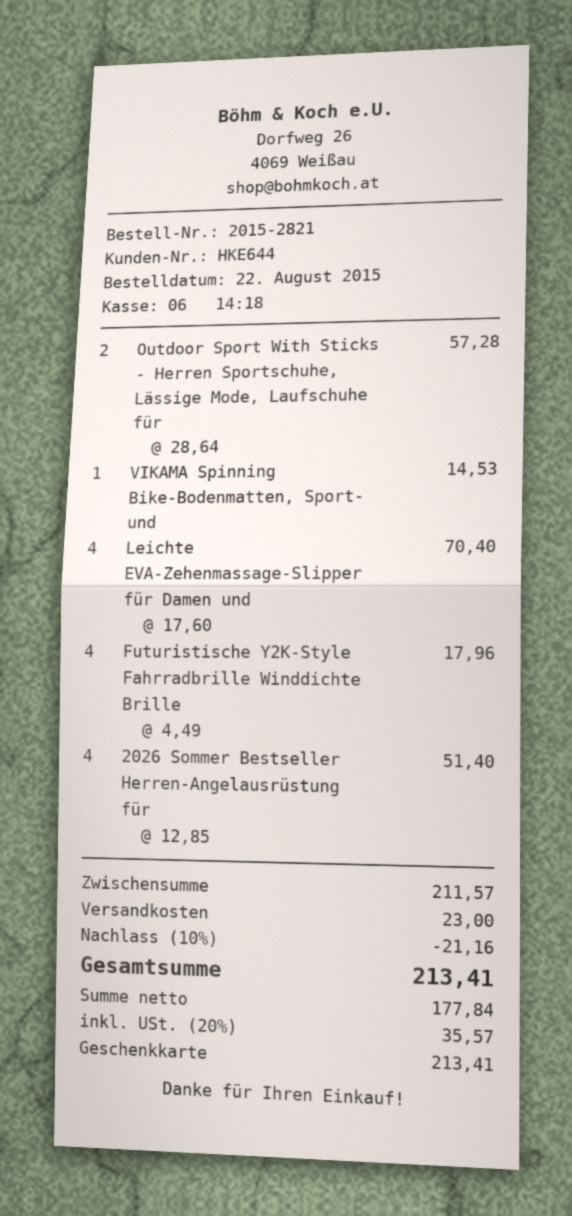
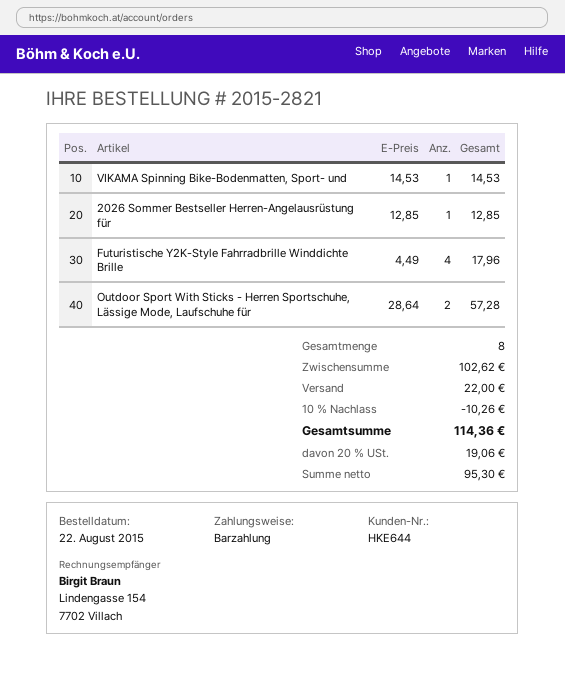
payment method: gift card -> cash
Leichte EVA-Zehenmassage-Slipper für Damen und: 4 x 17.60 = 70.40 -> none
2026 Sommer Bestseller Herren-Angelausrüstung für: 4 x 12.85 = 51.40 -> 1 x 12.85 = 12.85
subtotal: 211.57 -> 102.62
discount: 10% = 21.16 -> 10% = 10.26
shipping: 23.00 -> 22.00
net: 177.84 -> 95.30
tax: 20% = 35.57 -> 20% = 19.06
total: 213.41 -> 114.36

